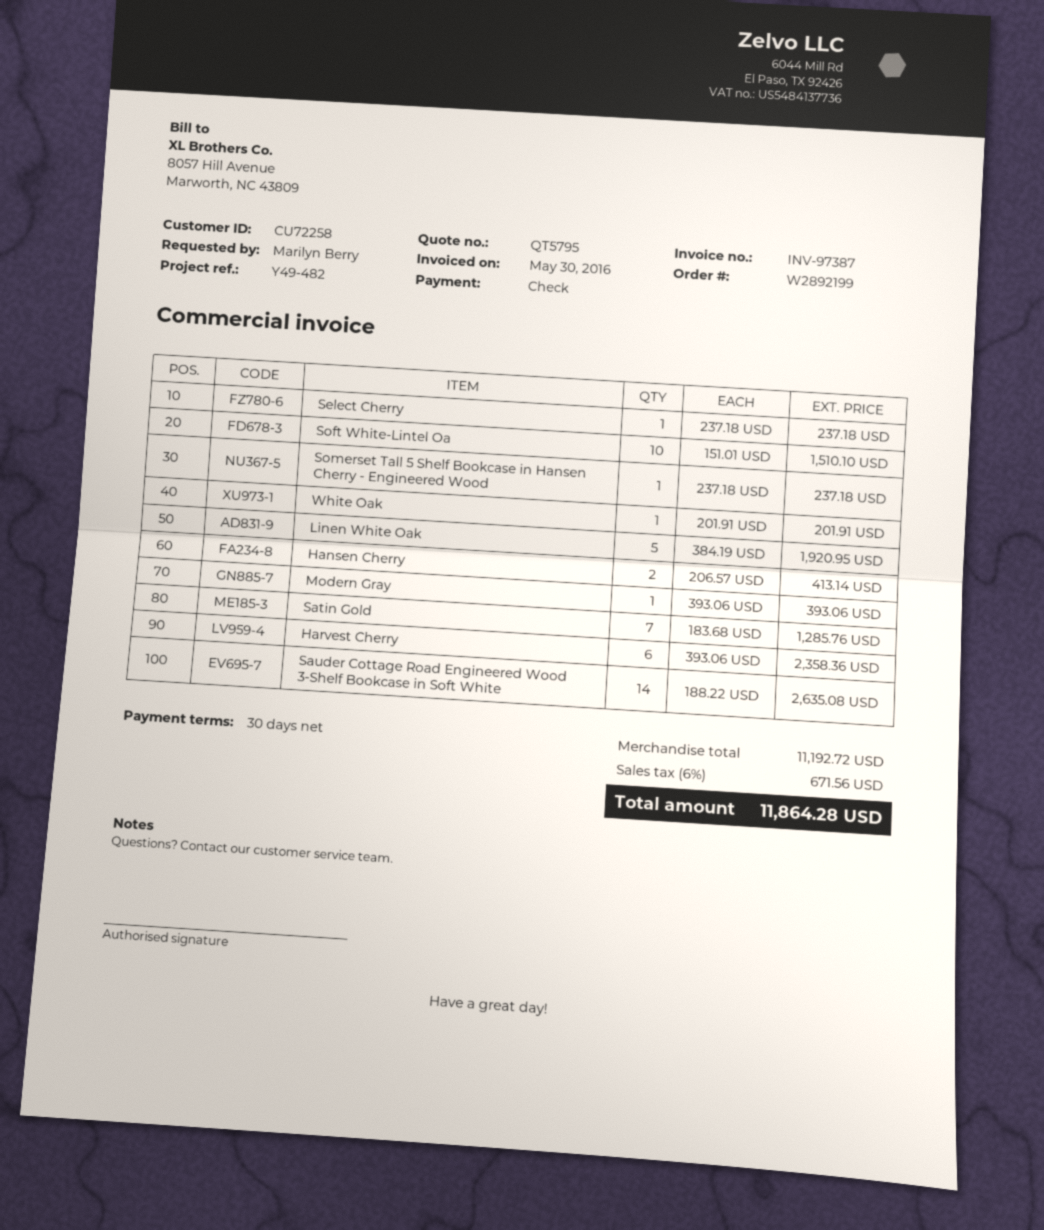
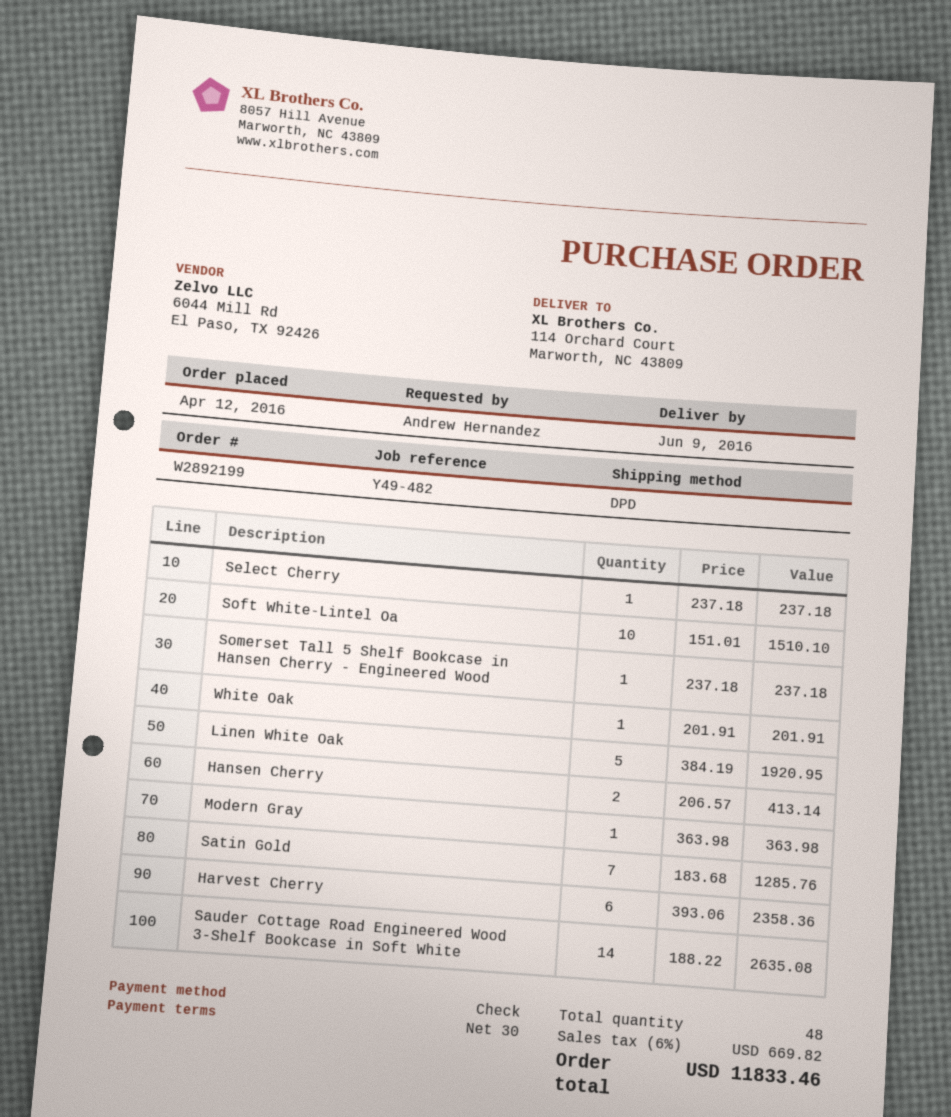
ordered by: Marilyn Berry -> Andrew Hernandez
Modern Gray: 1 x 393.06 = 393.06 -> 1 x 363.98 = 363.98
tax: 6% = 671.56 -> 6% = 669.82
total: 11864.28 -> 11833.46

